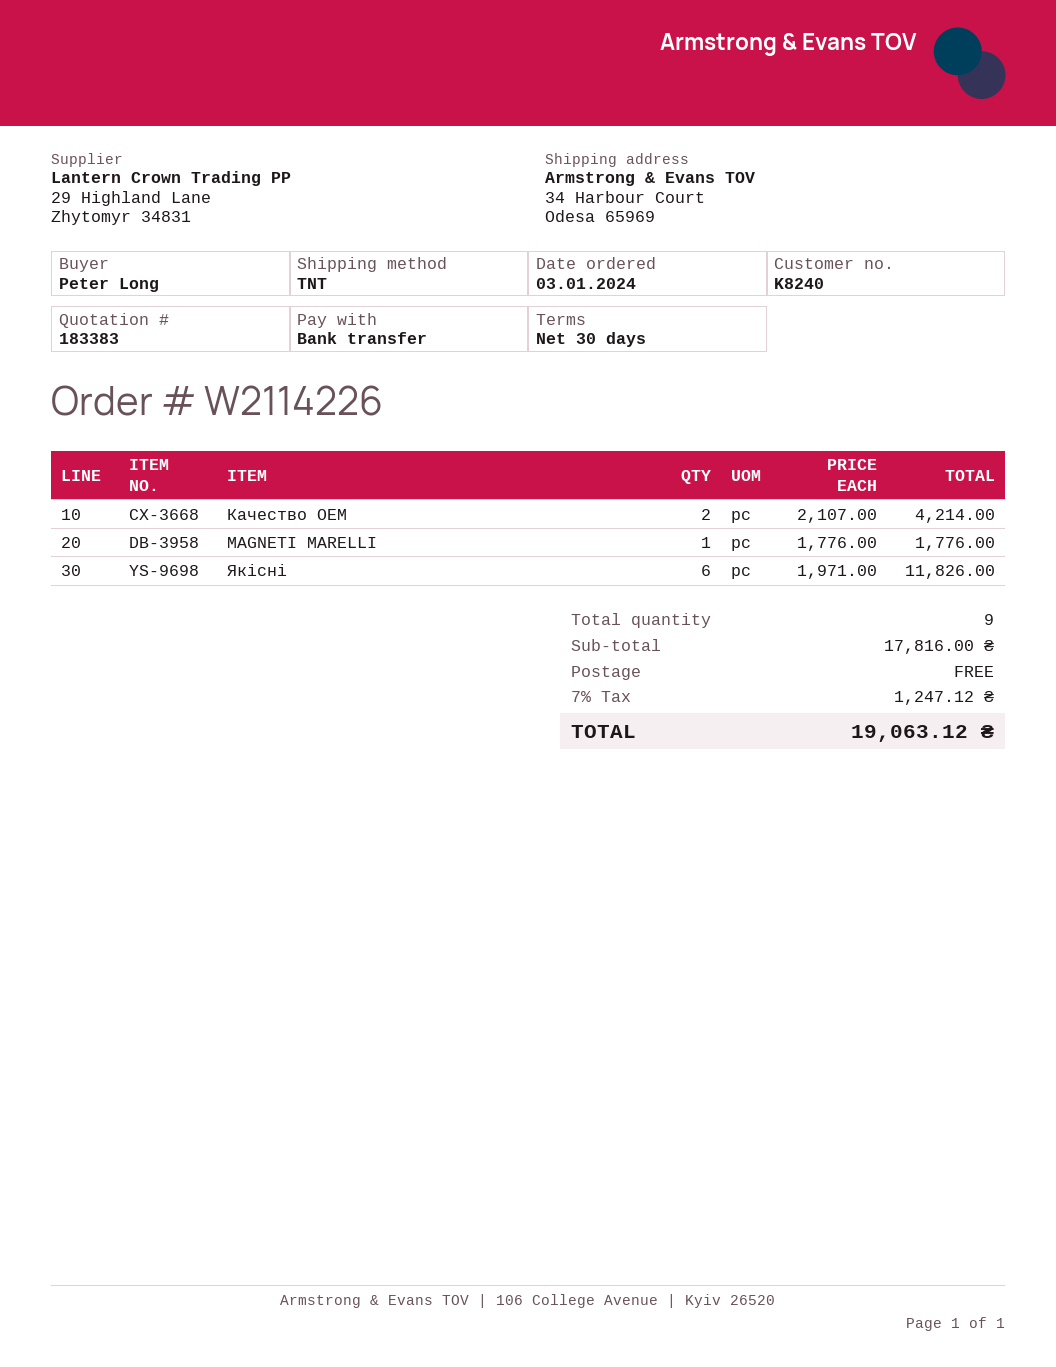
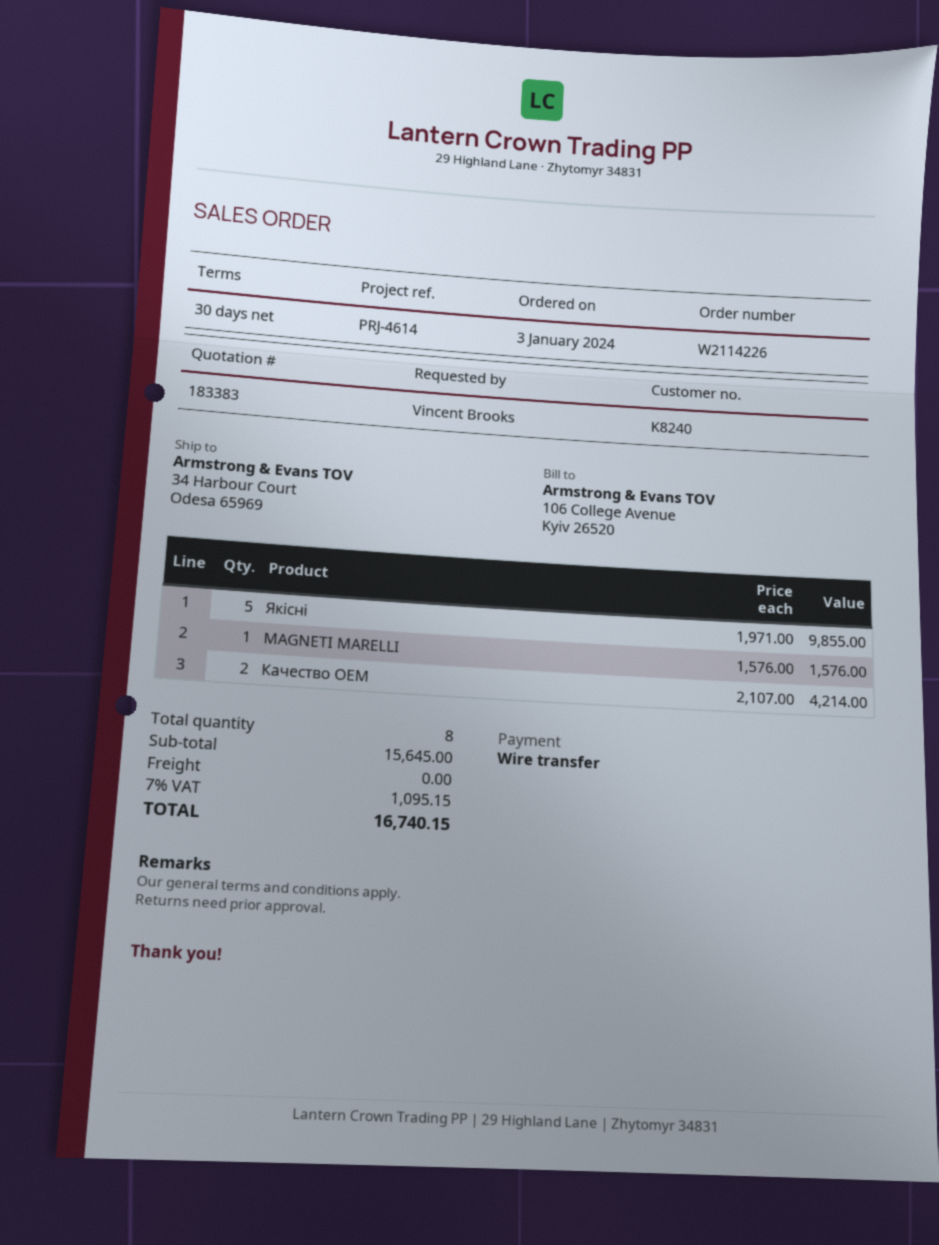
ordered by: Peter Long -> Vincent Brooks
MAGNETI MARELLI: 1 x 1776.00 = 1776.00 -> 1 x 1576.00 = 1576.00
Якісні: 6 x 1971.00 = 11826.00 -> 5 x 1971.00 = 9855.00
total quantity: 9 -> 8
subtotal: 17816.00 -> 15645.00
tax: 7% = 1247.12 -> 7% = 1095.15
total: 19063.12 -> 16740.15

